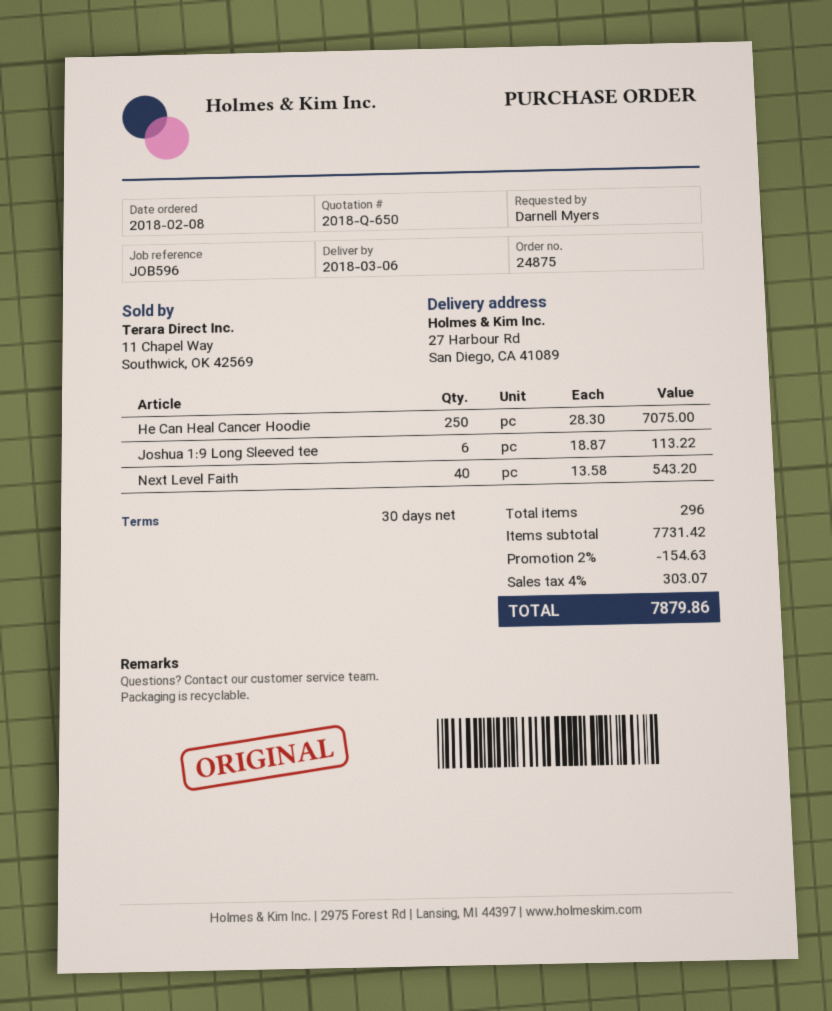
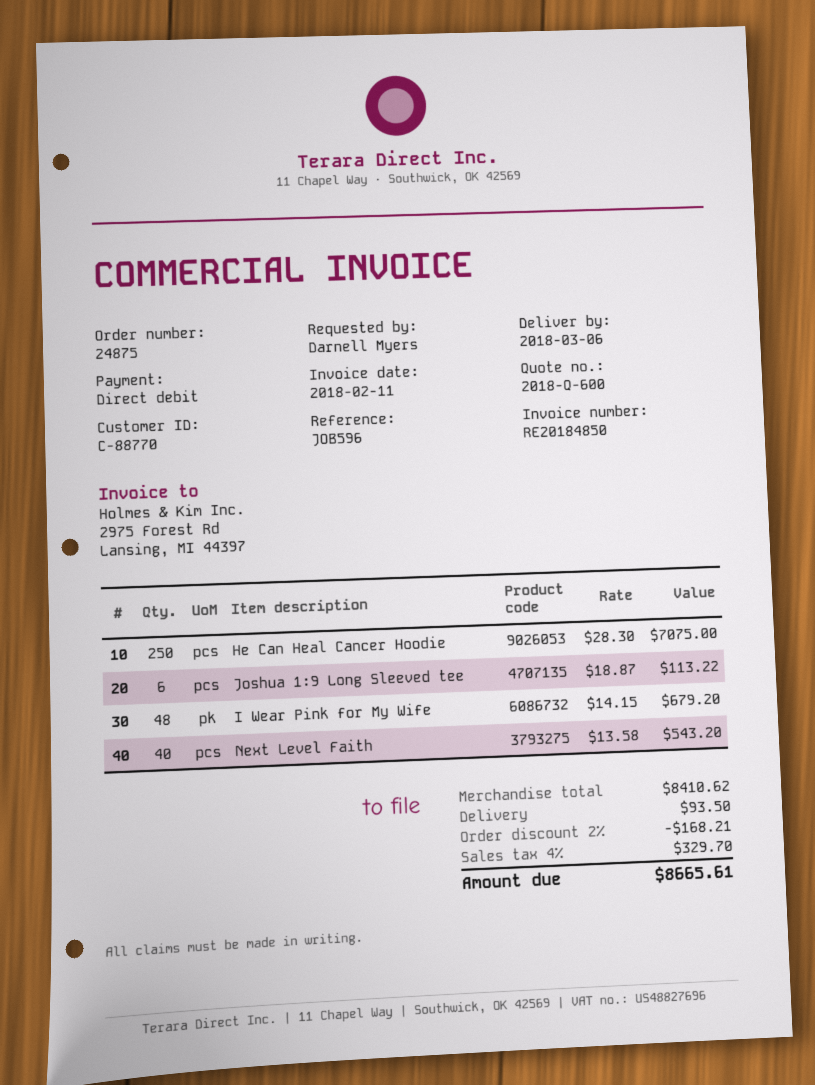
quote number: 2018-Q-650 -> 2018-Q-600
I Wear Pink for My Wife: none -> 48 x 14.15 = 679.20
subtotal: 7731.42 -> 8410.62
discount: 2% = 154.63 -> 2% = 168.21
shipping: none -> 93.50
tax: 4% = 303.07 -> 4% = 329.70
total: 7879.86 -> 8665.61

